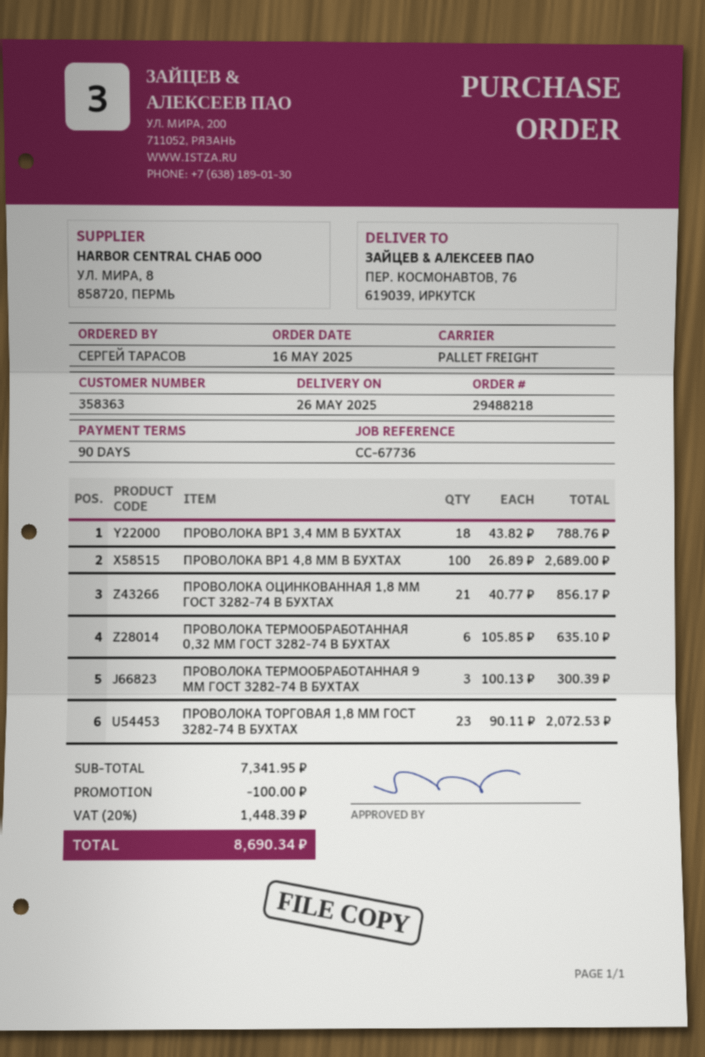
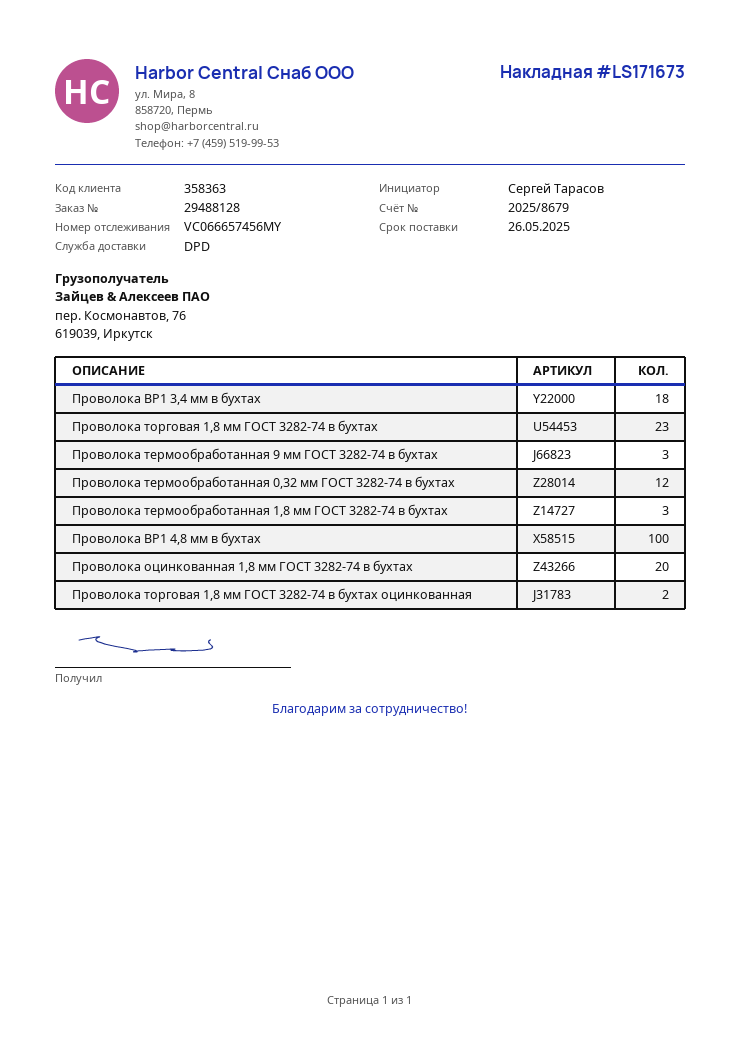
order number: 29488218 -> 29488128
shipping method: pallet freight -> DPD
ПРОВОЛОКА ОЦИНКОВАННАЯ 1,8 ММ ГОСТ 3282-74 В БУХТАХ: 21 -> 20
ПРОВОЛОКА ТЕРМООБРАБОТАННАЯ 0,32 ММ ГОСТ 3282-74 В БУХТАХ: 6 -> 12
Проволока термообработанная 1,8 мм ГОСТ 3282-74 в бухтах: none -> 3
Проволока торговая 1,8 мм ГОСТ 3282-74 в бухтах оцинкованная: none -> 2

